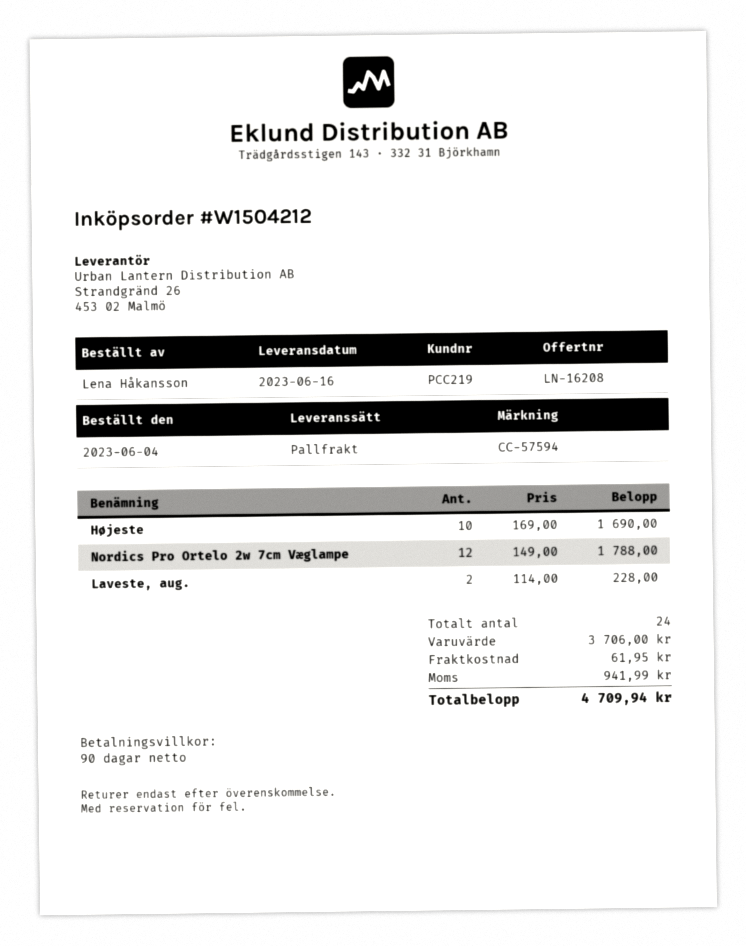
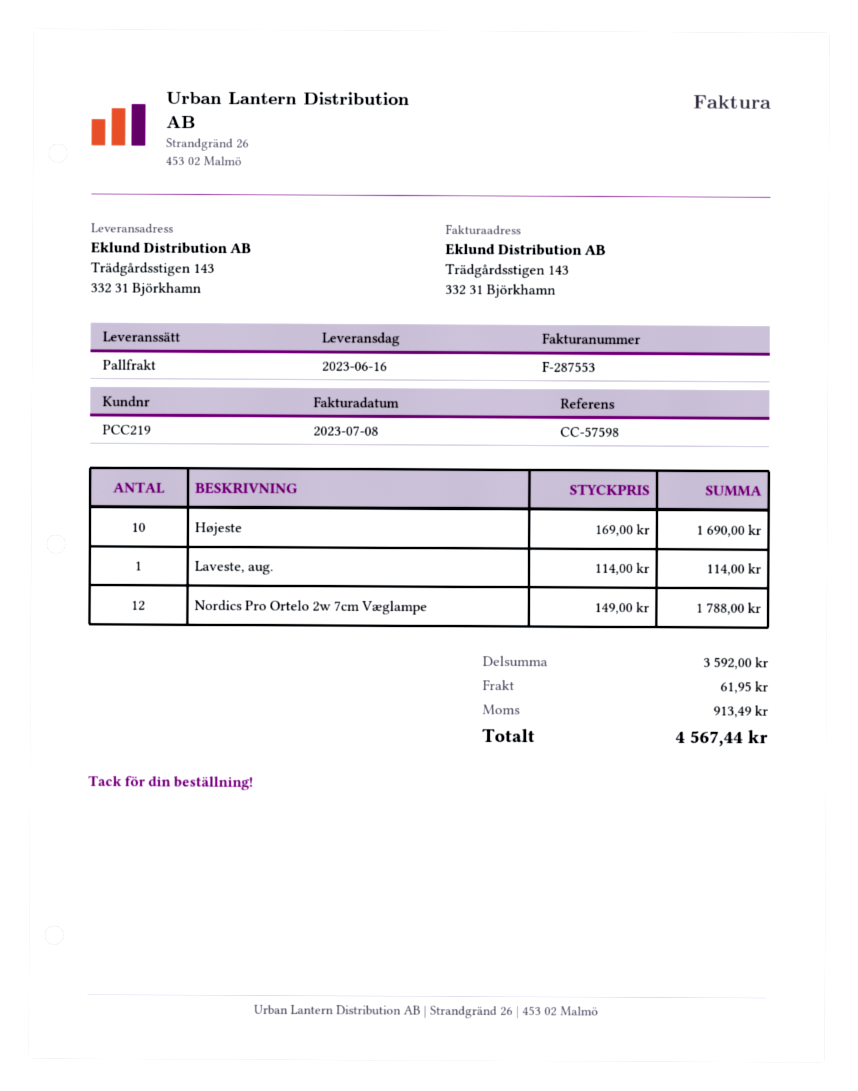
reference: CC-57594 -> CC-57598
Laveste, aug.: 2 x 114.00 = 228.00 -> 1 x 114.00 = 114.00
subtotal: 3706.00 -> 3592.00
tax: 941.99 -> 913.49
total: 4709.94 -> 4567.44

